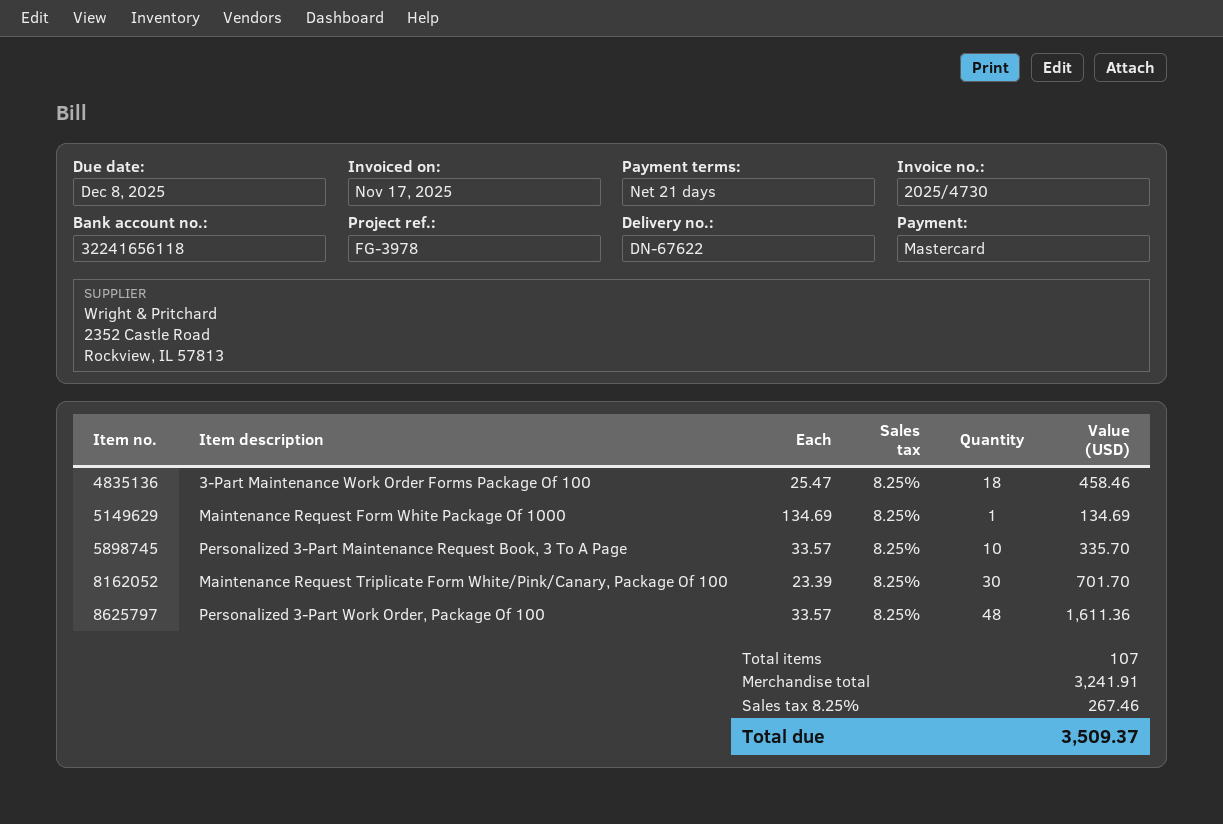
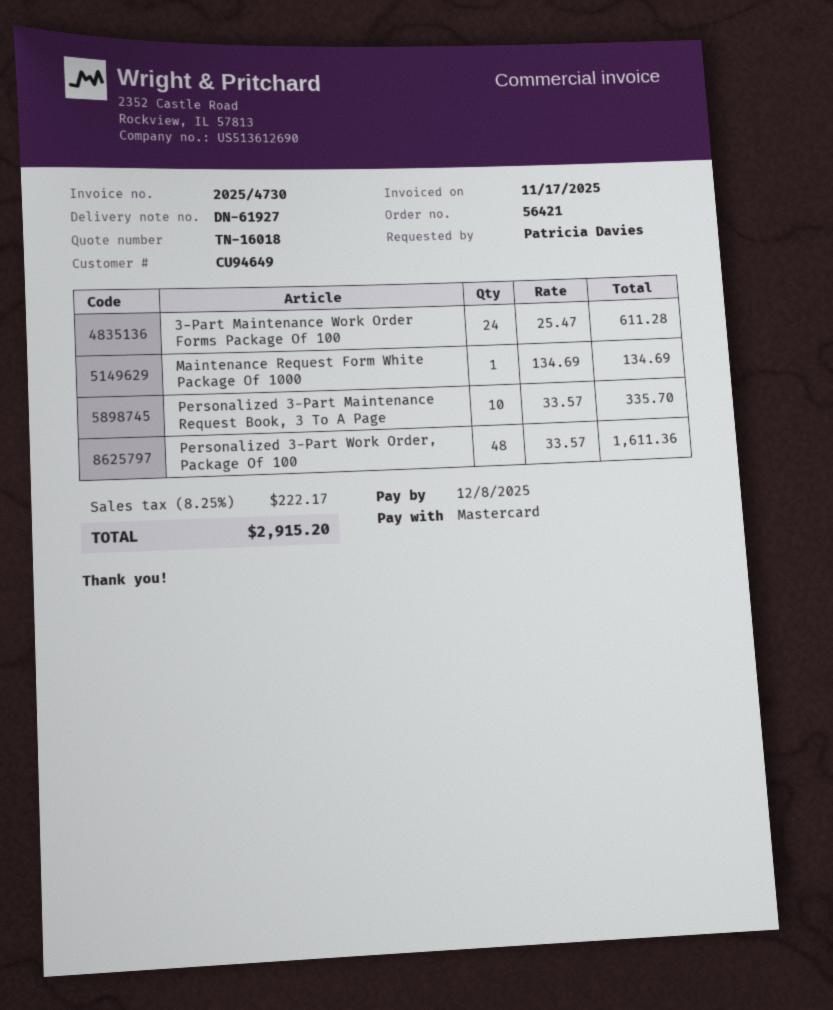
delivery note number: DN-67622 -> DN-61927
3-Part Maintenance Work Order Forms Package Of 100: 18 x 25.47 = 458.46 -> 24 x 25.47 = 611.28
Maintenance Request Triplicate Form White/Pink/Canary, Package Of 100: 30 x 23.39 = 701.70 -> none
tax: 8.25% = 267.46 -> 8.25% = 222.17
total: 3509.37 -> 2915.20

